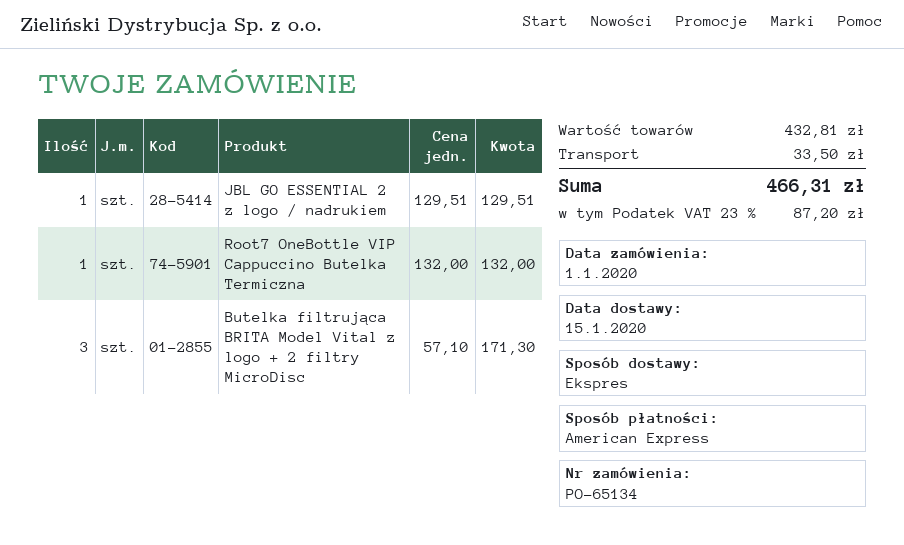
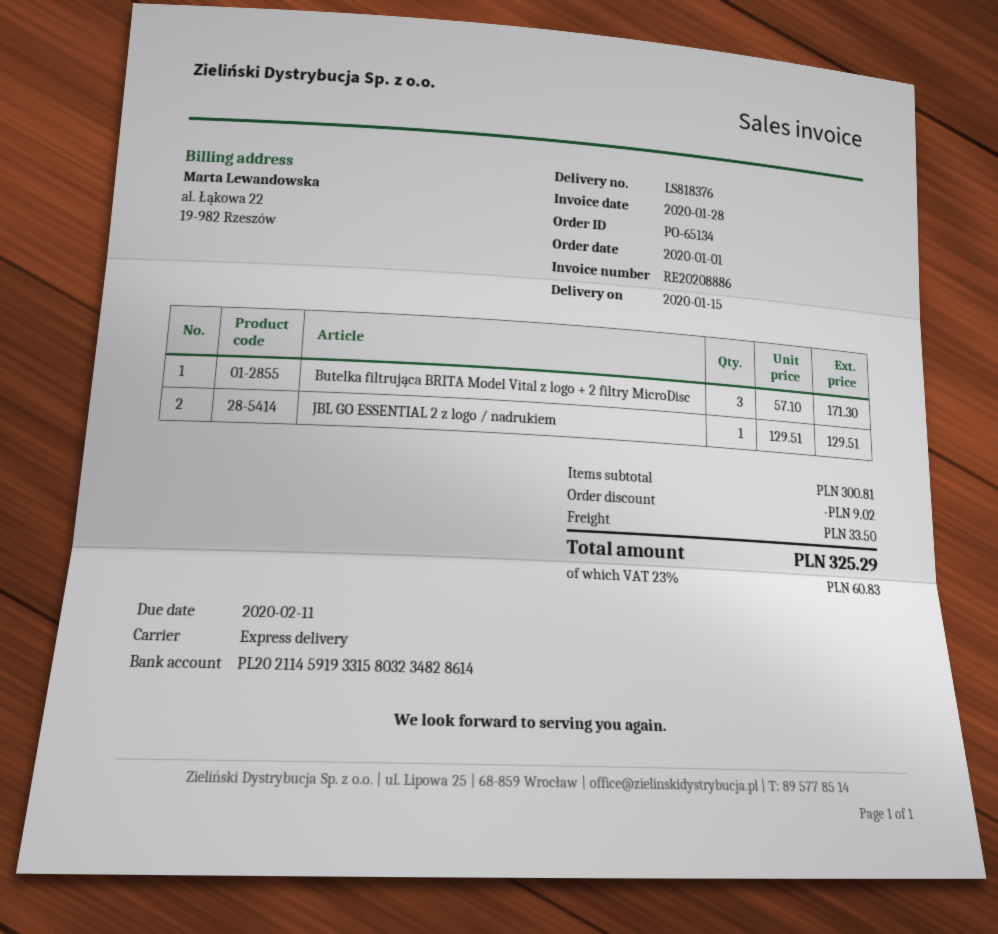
Root7 OneBottle VIP Cappuccino Butelka Termiczna: 1 x 132.00 = 132.00 -> none
subtotal: 432.81 -> 300.81
discount: none -> 9.02
tax: 23% = 87.20 -> 23% = 60.83
total: 466.31 -> 325.29

